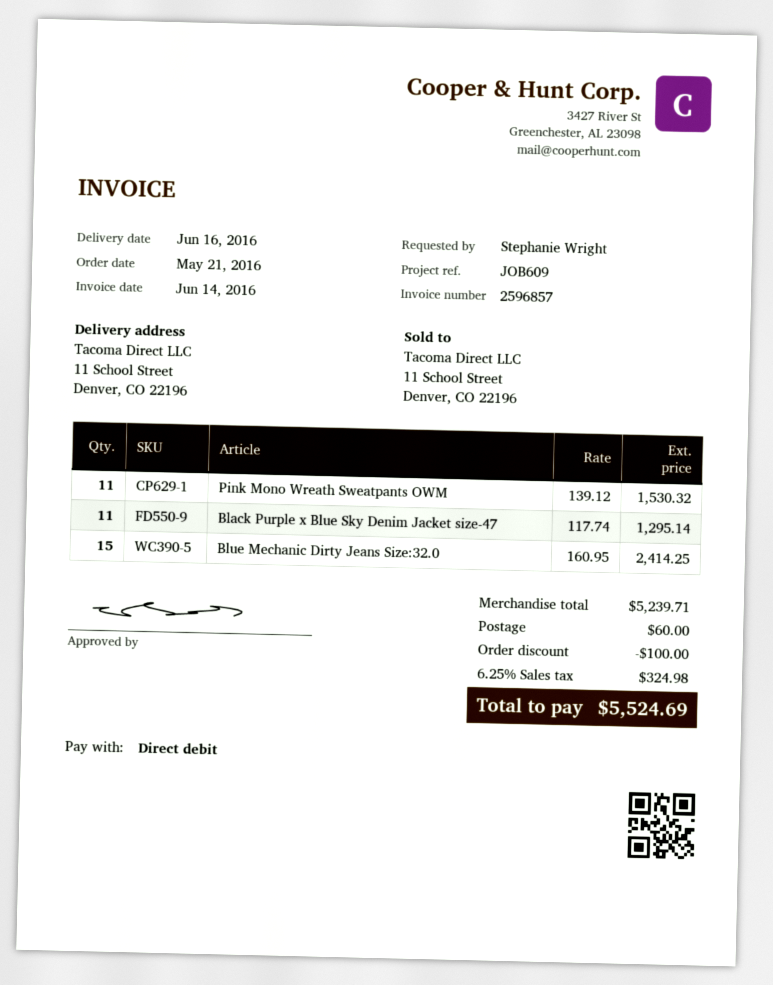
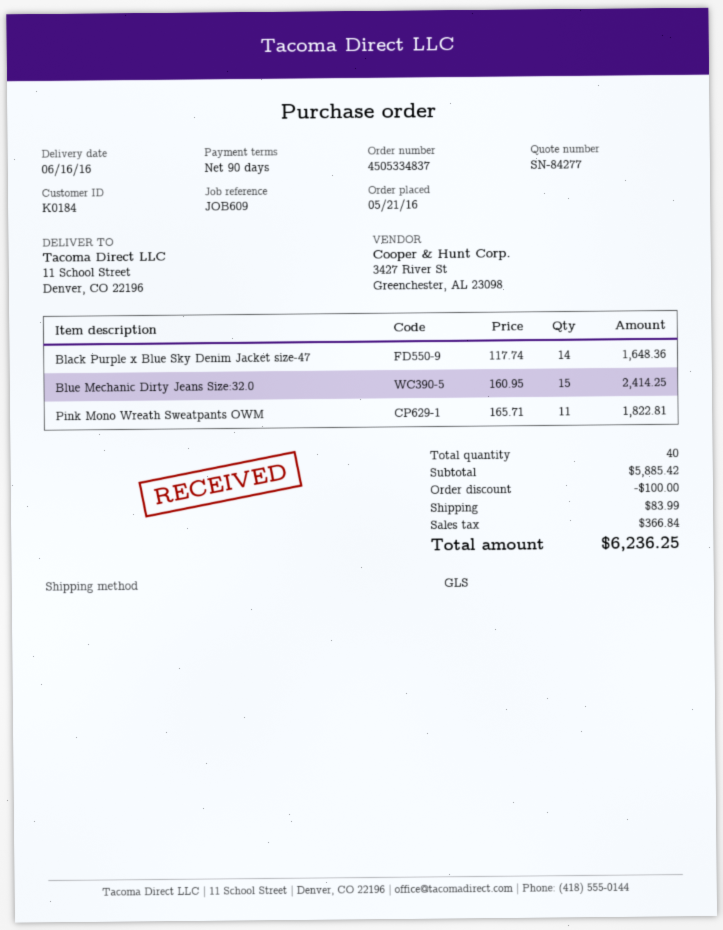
Pink Mono Wreath Sweatpants OWM: 11 x 139.12 = 1530.32 -> 11 x 165.71 = 1822.81
Black Purple x Blue Sky Denim Jacket size-47: 11 x 117.74 = 1295.14 -> 14 x 117.74 = 1648.36
subtotal: 5239.71 -> 5885.42
shipping: 60.00 -> 83.99
tax: 324.98 -> 366.84
total: 5524.69 -> 6236.25

